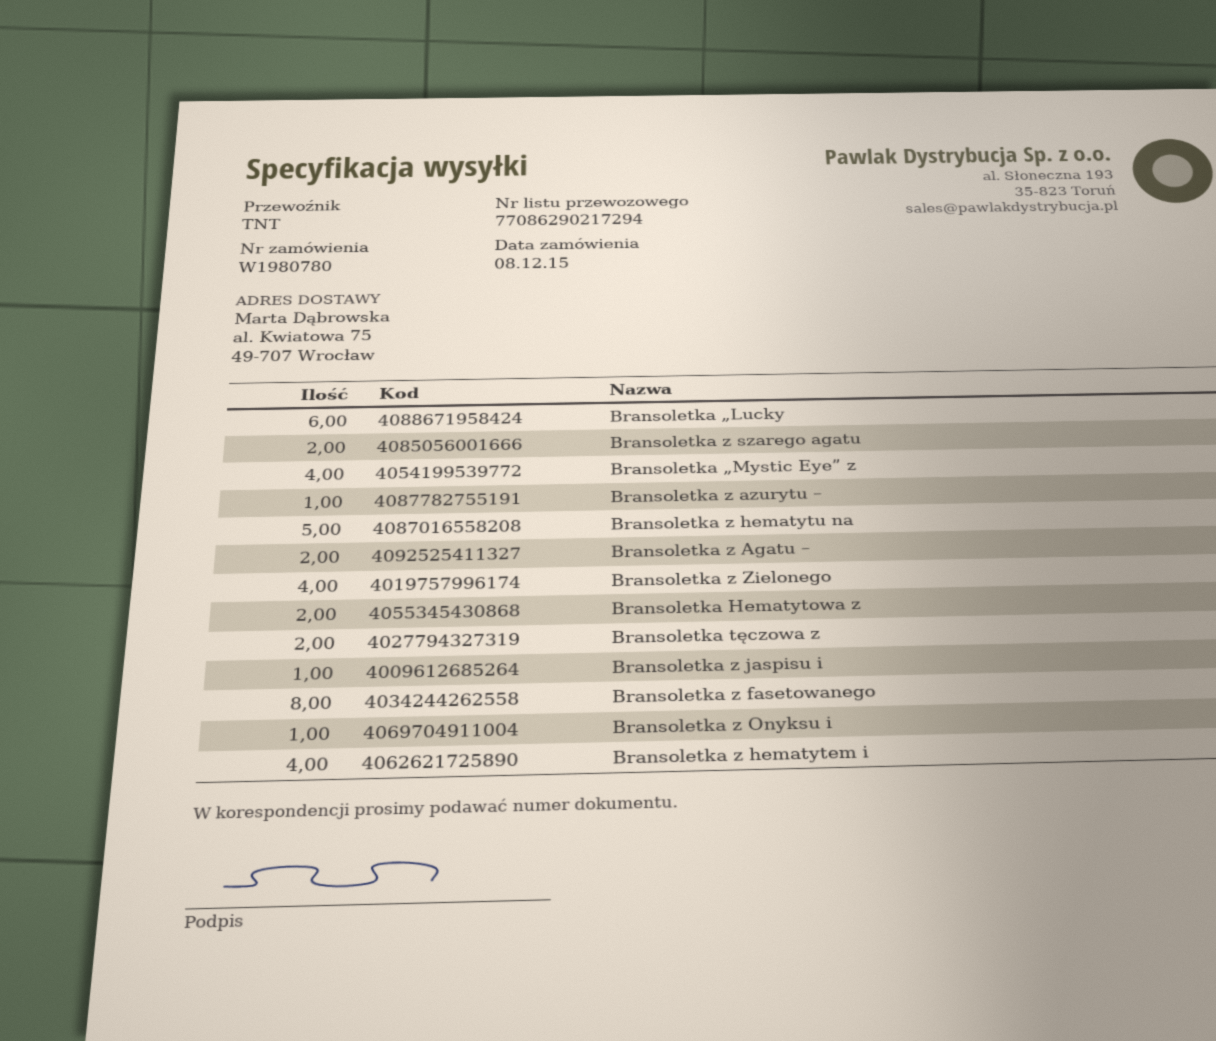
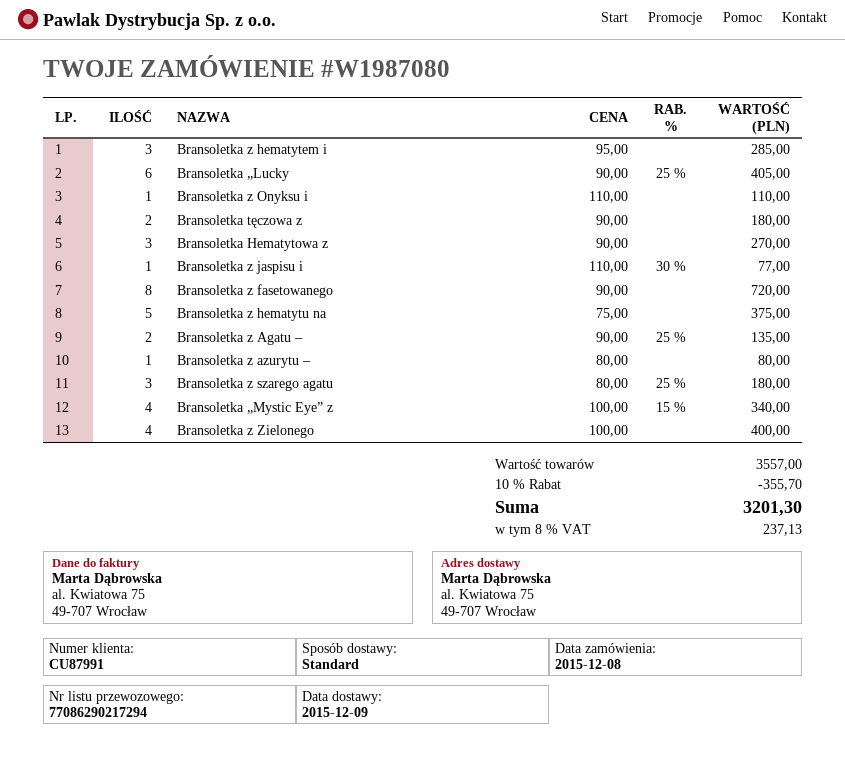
order number: W1980780 -> W1987080
shipping method: TNT -> standard
Bransoletka z szarego agatu: 2 -> 3
Bransoletka Hematytowa z: 2 -> 3
Bransoletka z hematytem i: 4 -> 3

